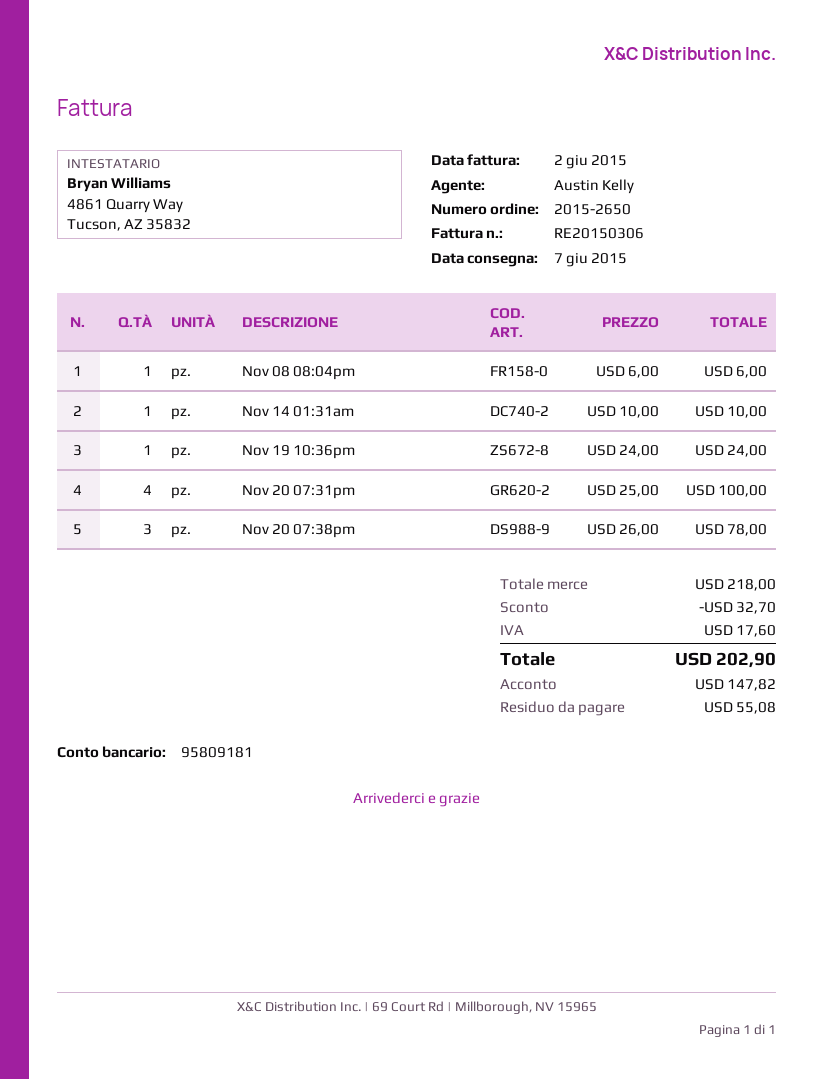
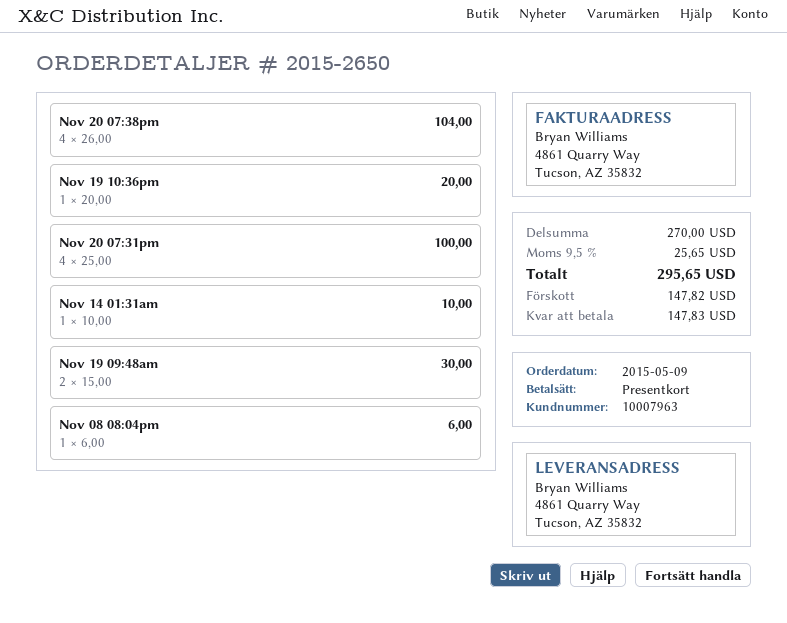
Nov 19 10:36pm: 1 x 24.00 = 24.00 -> 1 x 20.00 = 20.00
Nov 20 07:38pm: 3 x 26.00 = 78.00 -> 4 x 26.00 = 104.00
Nov 19 09:48am: none -> 2 x 15.00 = 30.00
subtotal: 218.00 -> 270.00
discount: 32.70 -> none
tax: 17.60 -> 25.65
total: 202.90 -> 295.65
balance: 55.08 -> 147.83

